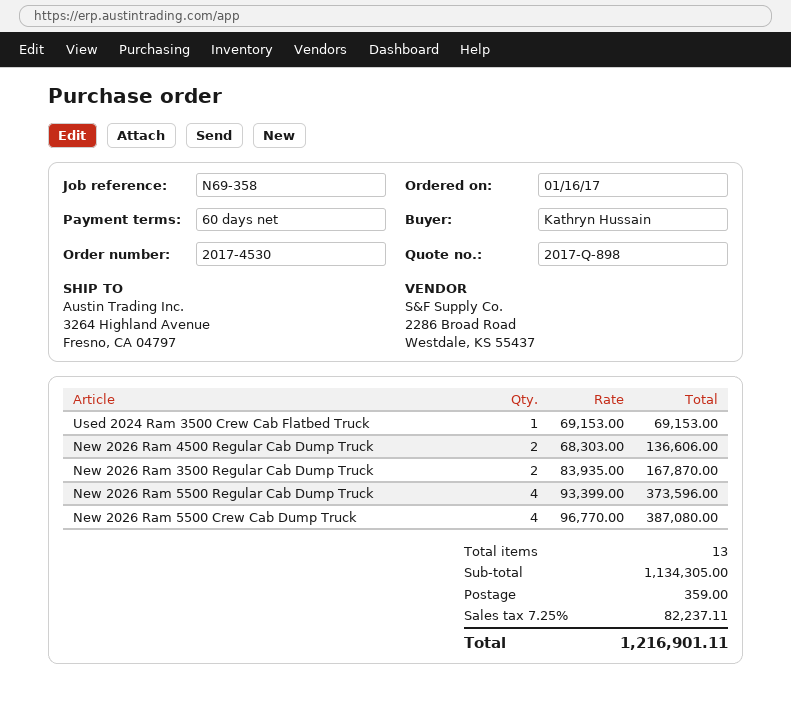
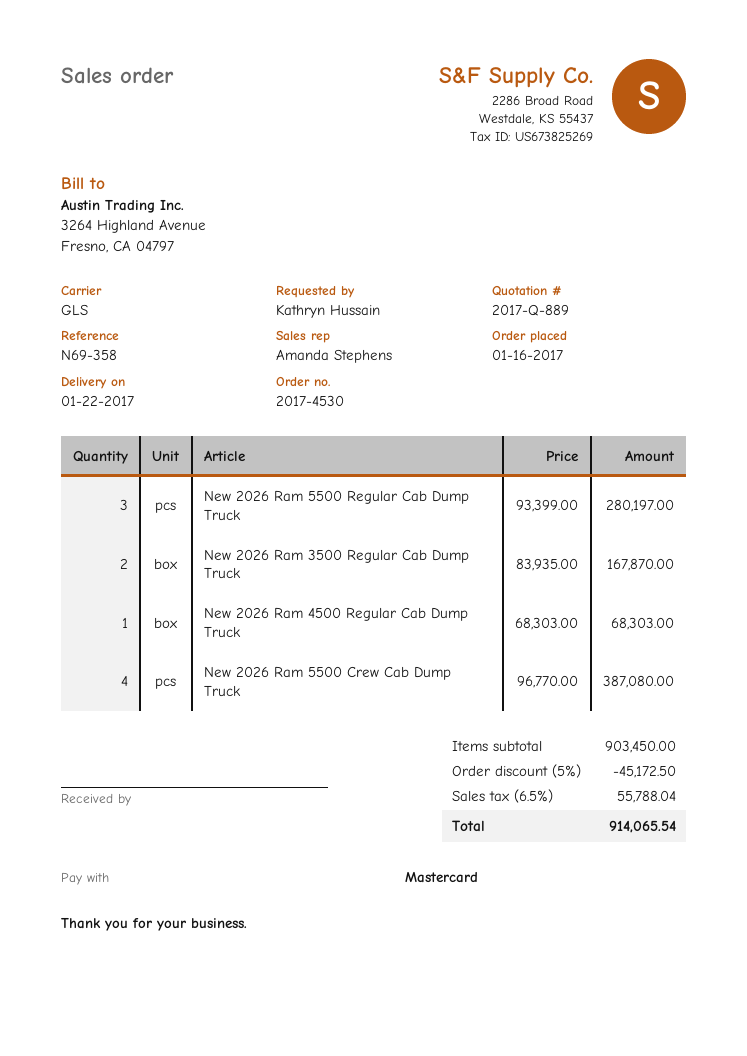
quote number: 2017-Q-898 -> 2017-Q-889
Used 2024 Ram 3500 Crew Cab Flatbed Truck: 1 x 69153.00 = 69153.00 -> none
New 2026 Ram 4500 Regular Cab Dump Truck: 2 x 68303.00 = 136606.00 -> 1 x 68303.00 = 68303.00
New 2026 Ram 5500 Regular Cab Dump Truck: 4 x 93399.00 = 373596.00 -> 3 x 93399.00 = 280197.00
subtotal: 1134305.00 -> 903450.00
discount: none -> 5% = 45172.50
shipping: 359.00 -> none
tax: 7.25% = 82237.11 -> 6.5% = 55788.04
total: 1216901.11 -> 914065.54

